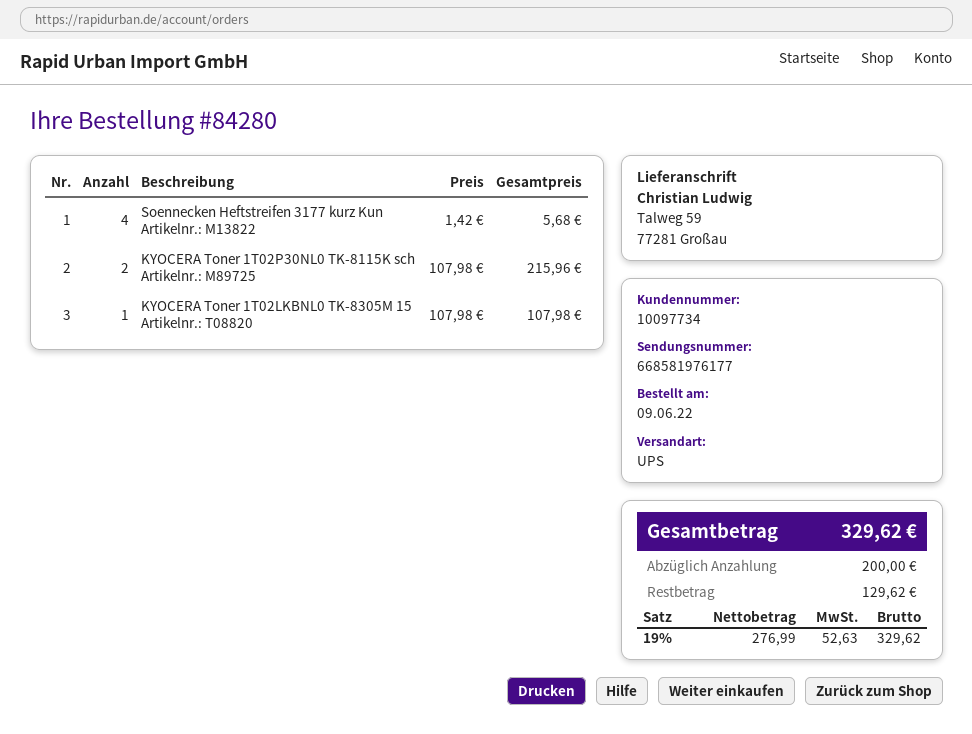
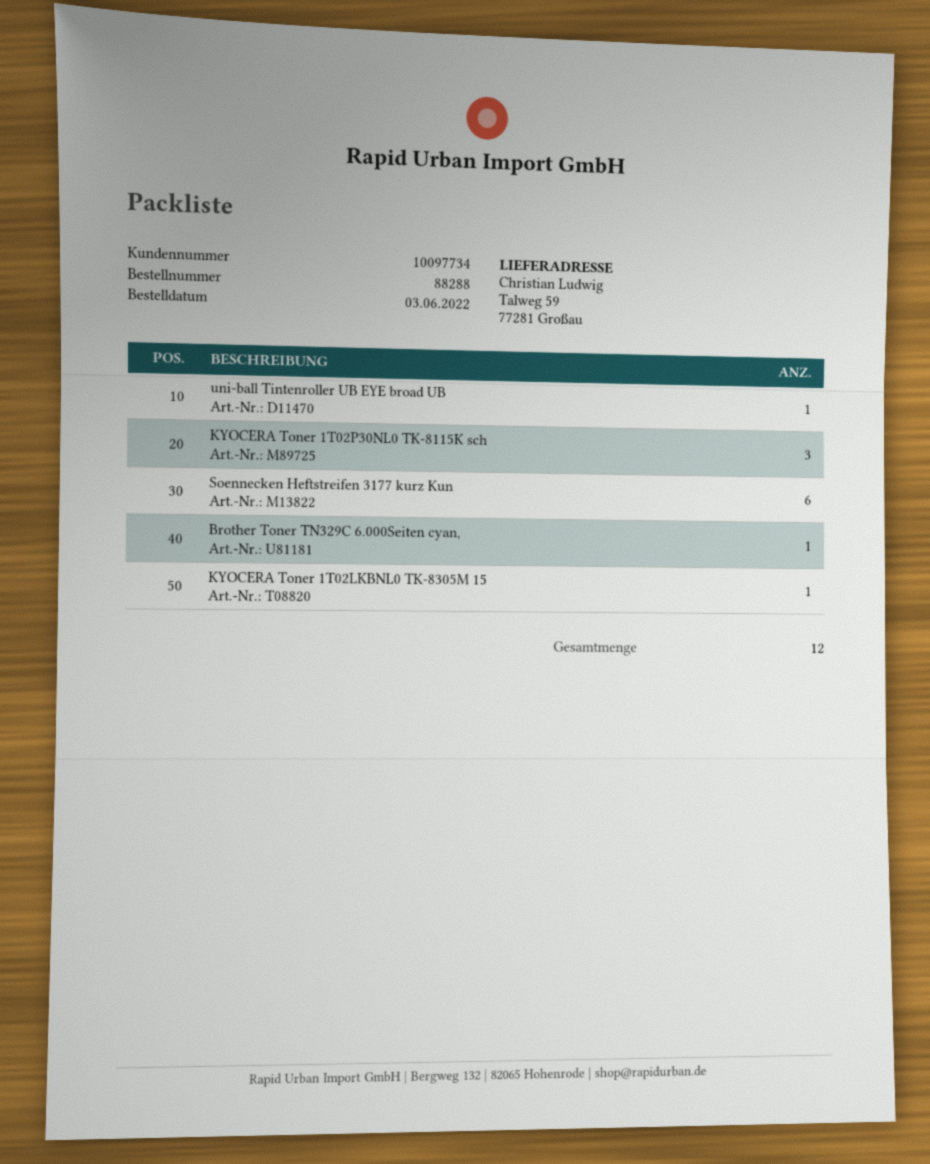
order number: 84280 -> 88288
order date: 2022-06-09 -> 2022-06-03
Soennecken Heftstreifen 3177 kurz Kun: 4 -> 6
KYOCERA Toner 1T02P30NL0 TK-8115K sch: 2 -> 3
uni-ball Tintenroller UB EYE broad UB: none -> 1
Brother Toner TN329C 6.000Seiten cyan,: none -> 1

